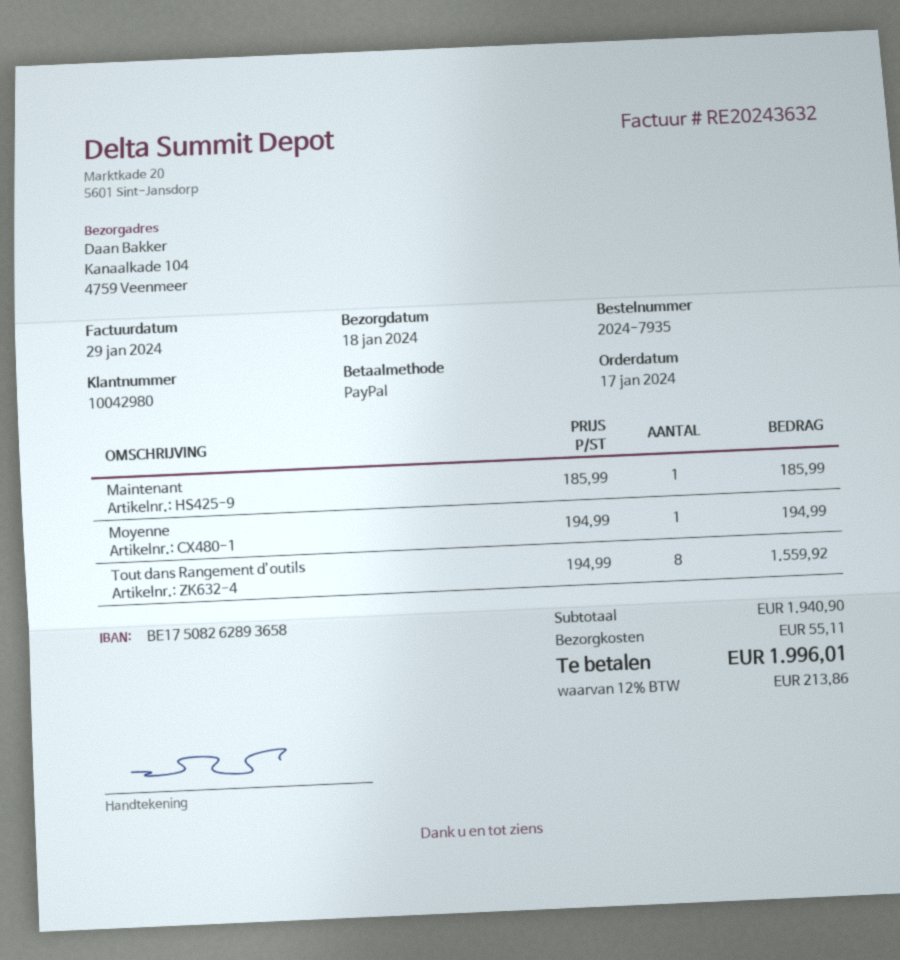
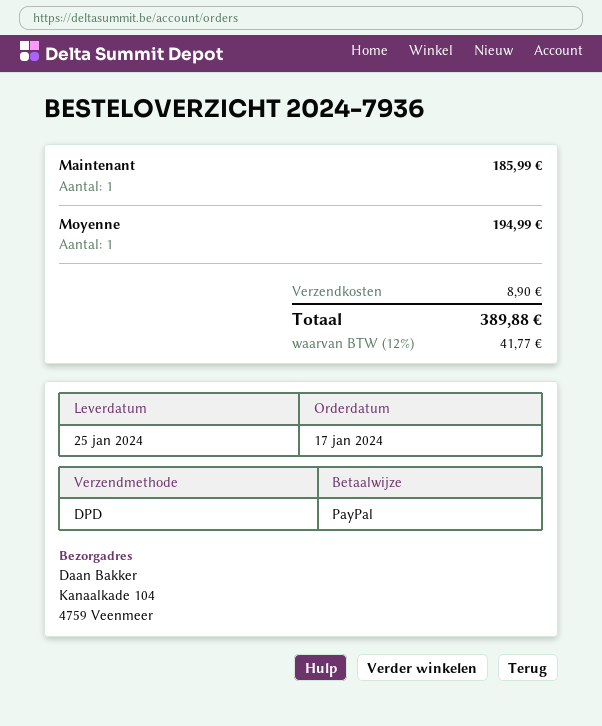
order number: 2024-7935 -> 2024-7936
delivery date: 2024-01-18 -> 2024-01-25
Tout dans Rangement d’outils: 8 for 1559.92 -> none
shipping: 55.11 -> 8.90
tax: 12% = 213.86 -> 12% = 41.77
total: 1996.01 -> 389.88

